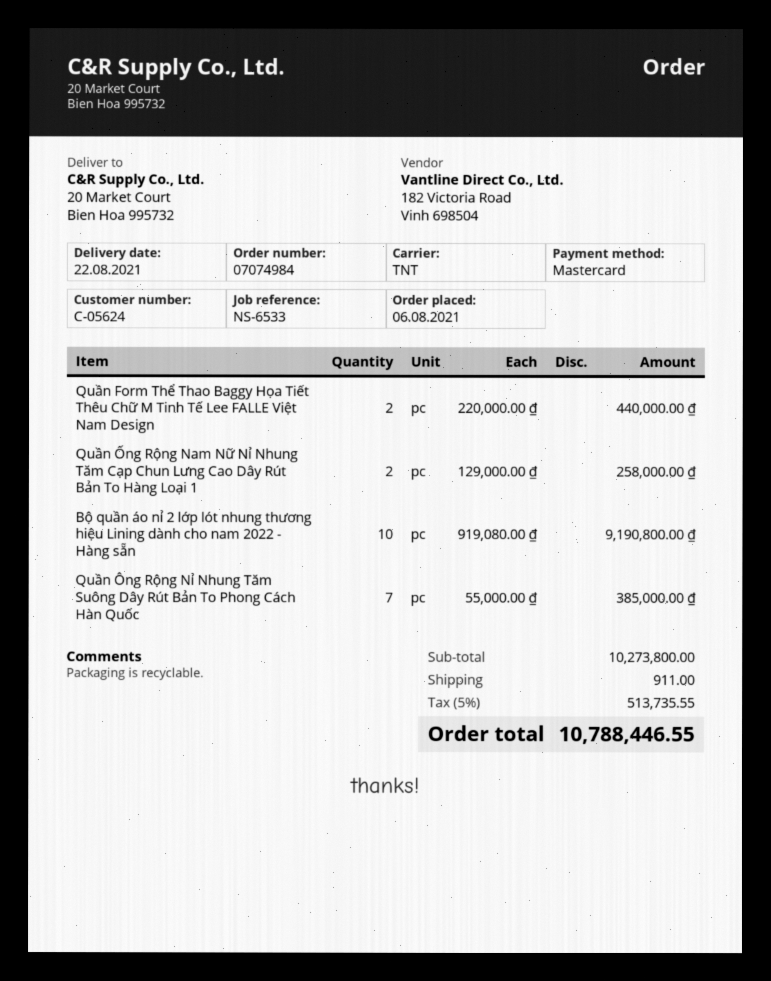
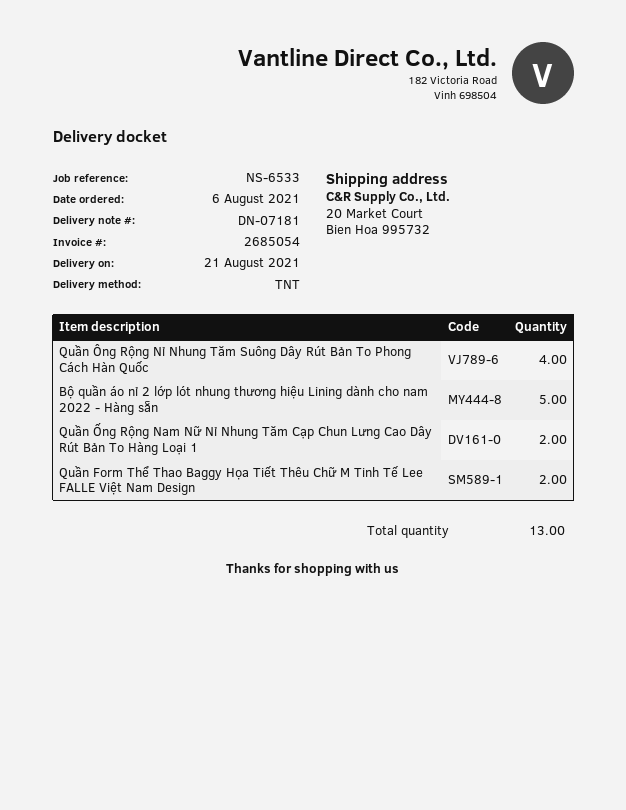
delivery date: 2021-08-22 -> 2021-08-21
Bộ quần áo nỉ 2 lớp lót nhung thương hiệu Lining dành cho nam 2022 - Hàng sẵn: 10 -> 5
Quần Ông Rộng Nỉ Nhung Tăm Suông Dây Rút Bản To Phong Cách Hàn Quốc: 7 -> 4

